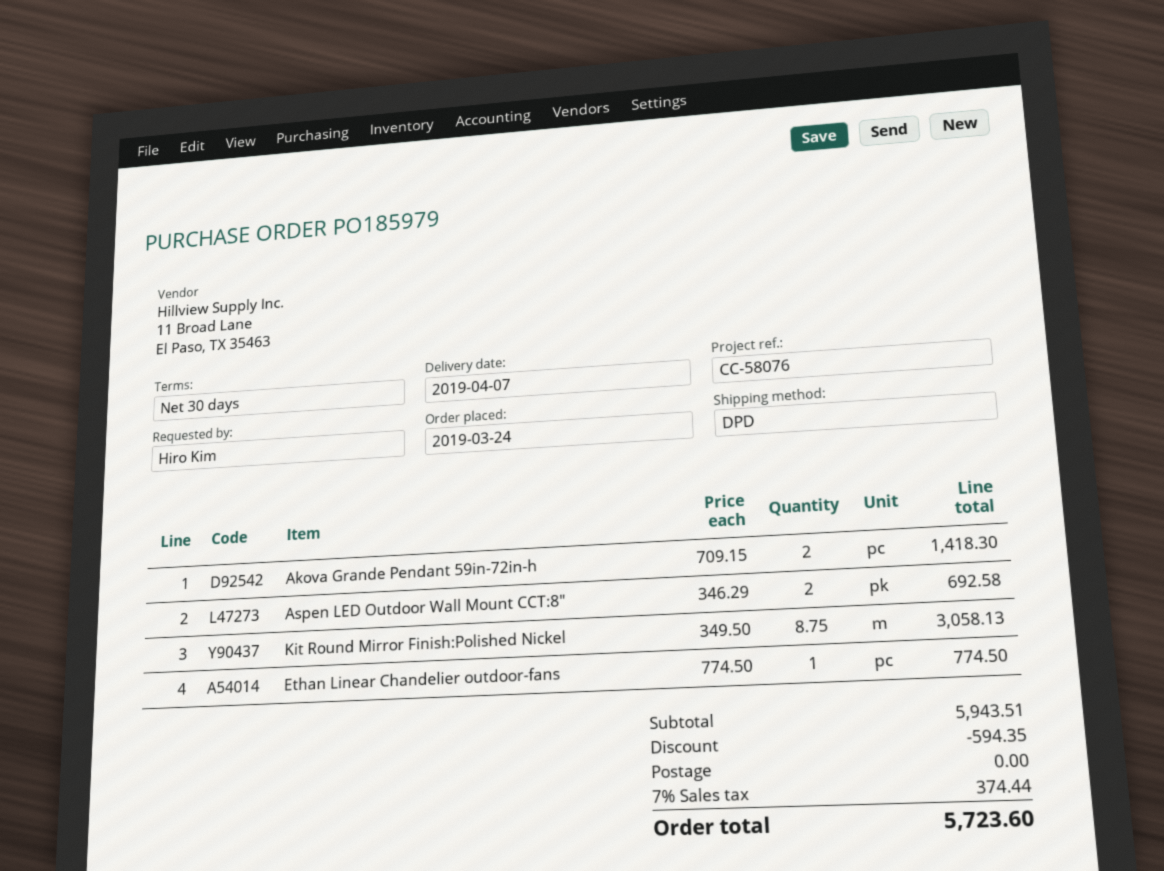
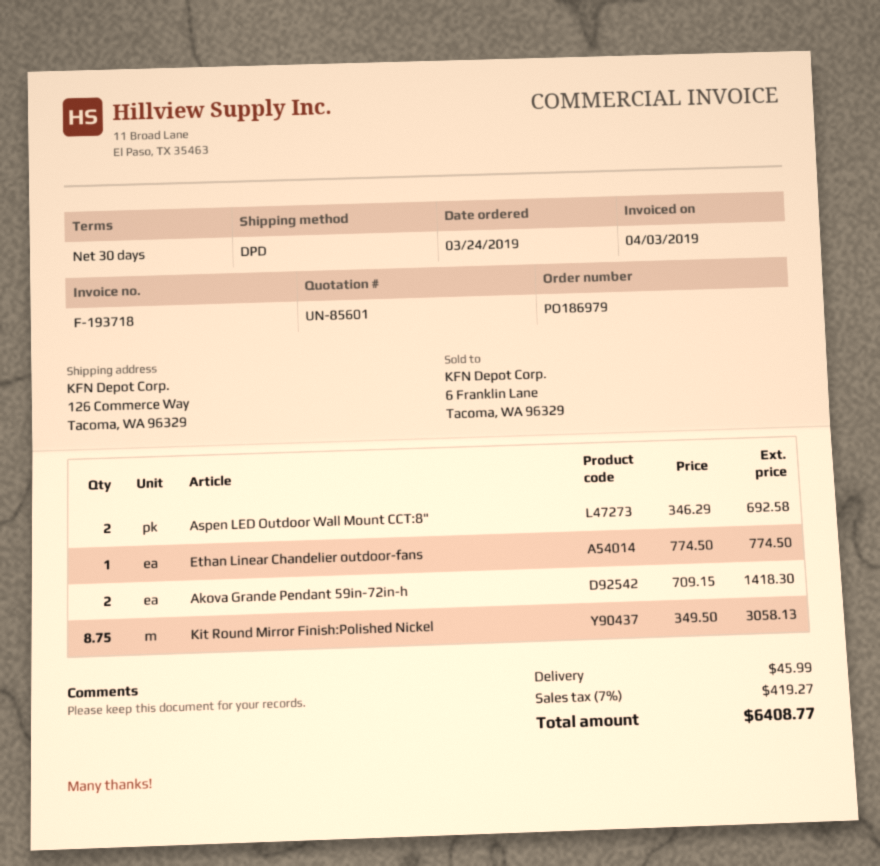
order number: PO185979 -> PO186979
discount: 594.35 -> none
shipping: 0.00 -> 45.99
tax: 7% = 374.44 -> 7% = 419.27
total: 5723.60 -> 6408.77

